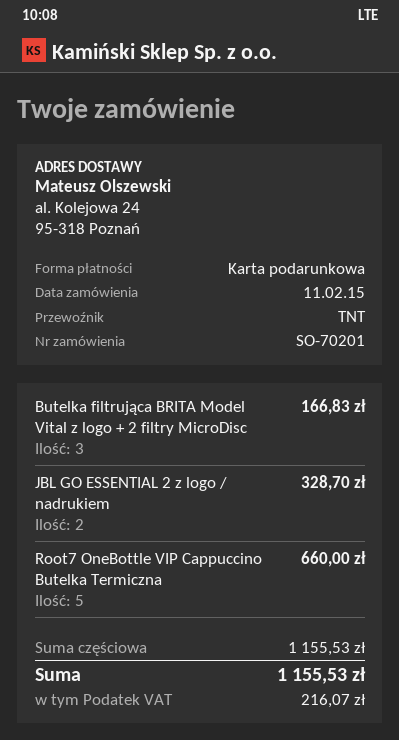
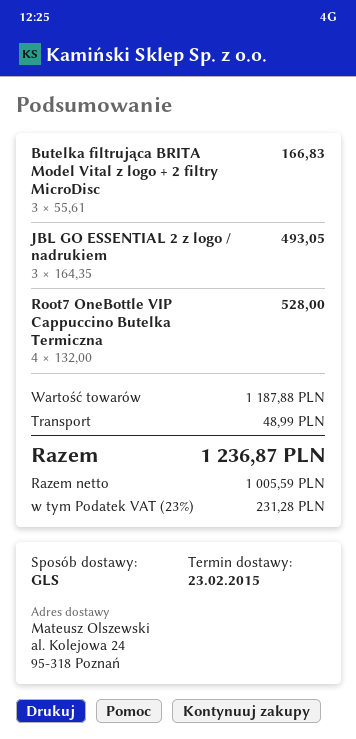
shipping method: TNT -> GLS
JBL GO ESSENTIAL 2 z logo / nadrukiem: 2 for 328.70 -> 3 for 493.05
Root7 OneBottle VIP Cappuccino Butelka Termiczna: 5 for 660.00 -> 4 for 528.00
subtotal: 1155.53 -> 1187.88
shipping: none -> 48.99
tax: 216.07 -> 231.28
total: 1155.53 -> 1236.87

